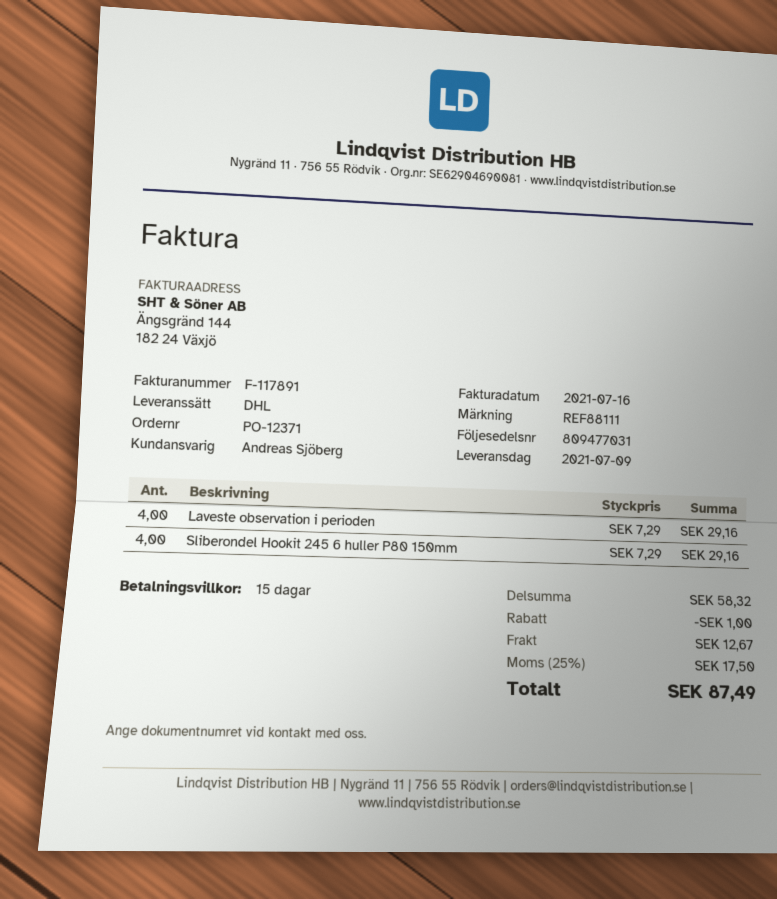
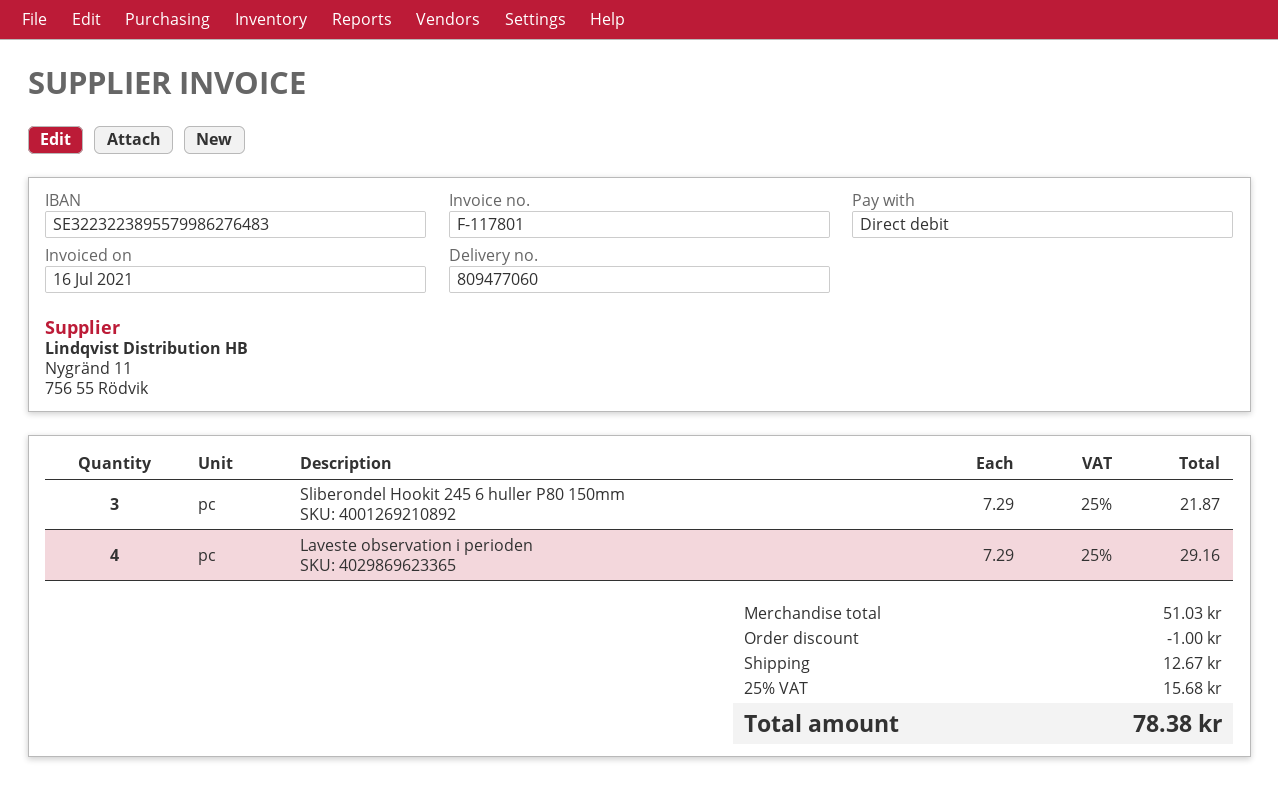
delivery note number: 809477031 -> 809477060
invoice number: F-117891 -> F-117801
Sliberondel Hookit 245 6 huller P80 150mm: 4 x 7.29 = 29.16 -> 3 x 7.29 = 21.87
subtotal: 58.32 -> 51.03
tax: 25% = 17.50 -> 25% = 15.68
total: 87.49 -> 78.38

